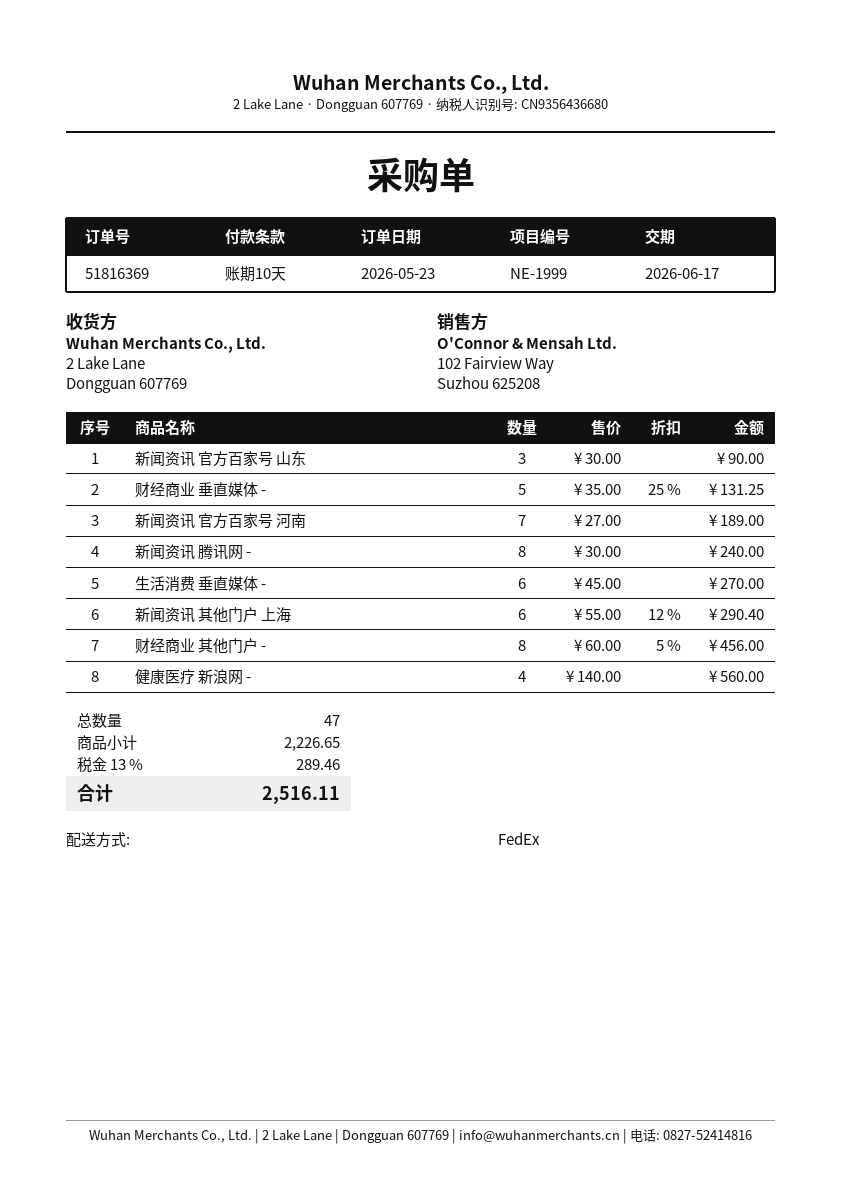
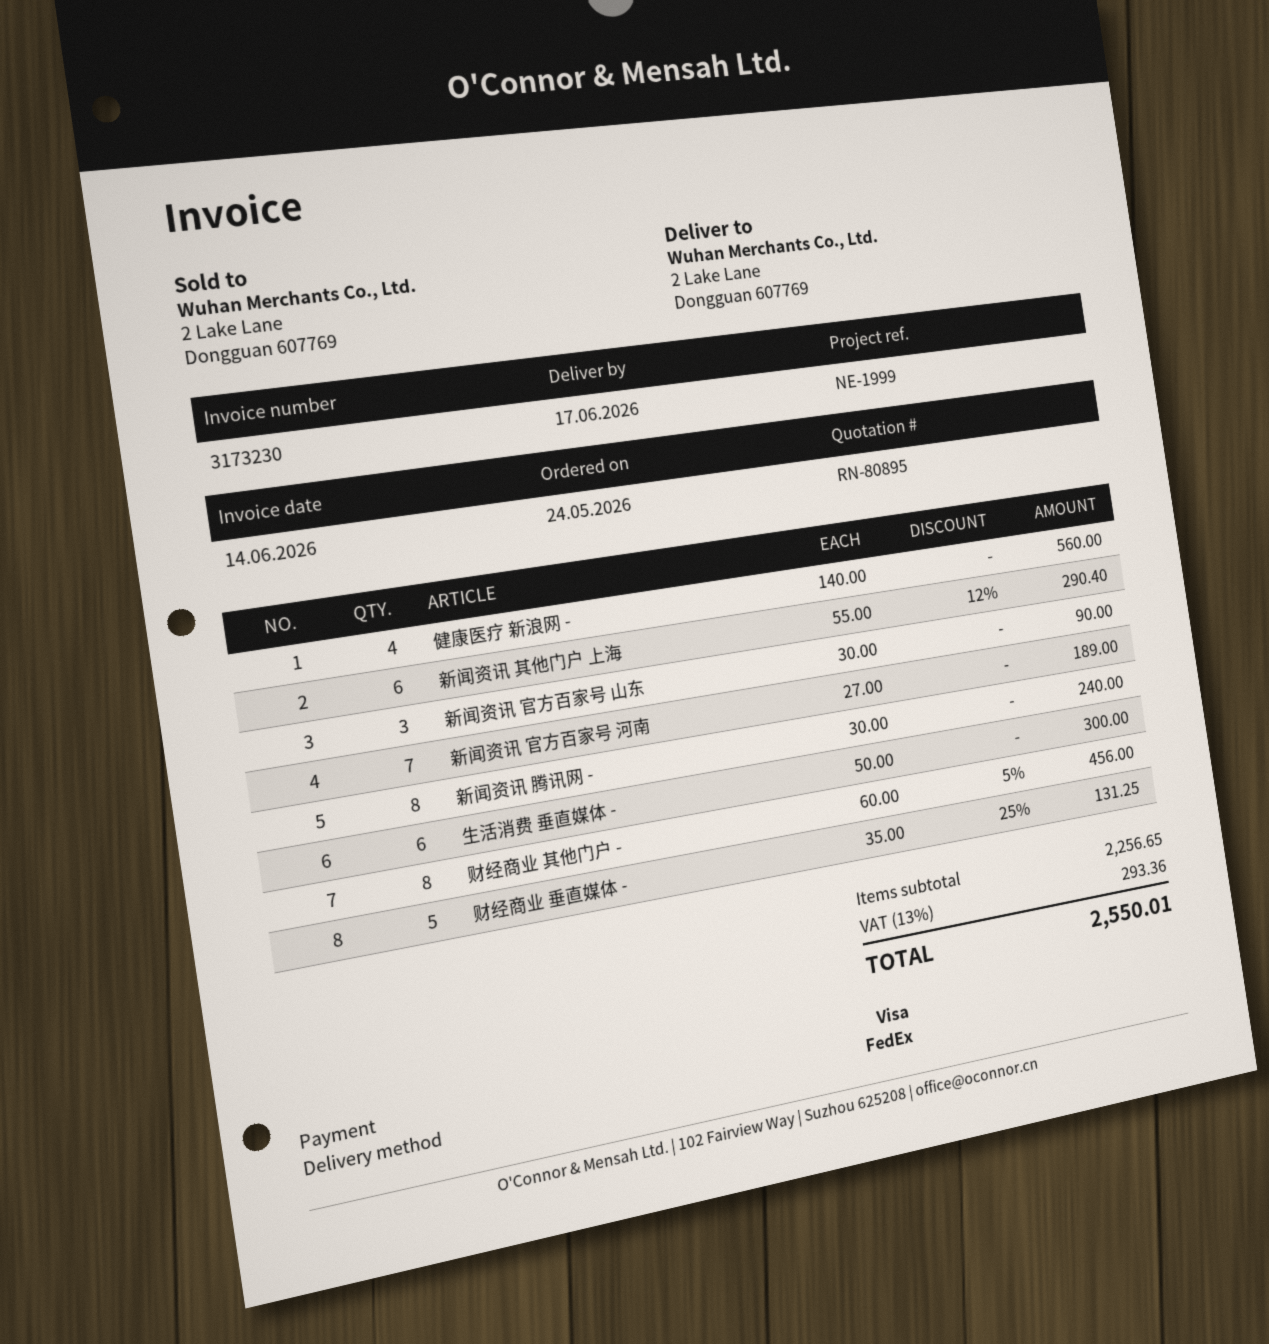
order date: 2026-05-23 -> 2026-05-24
生活消费 垂直媒体 -: 6 x 45.00 = 270.00 -> 6 x 50.00 = 300.00
subtotal: 2226.65 -> 2256.65
tax: 13% = 289.46 -> 13% = 293.36
total: 2516.11 -> 2550.01

